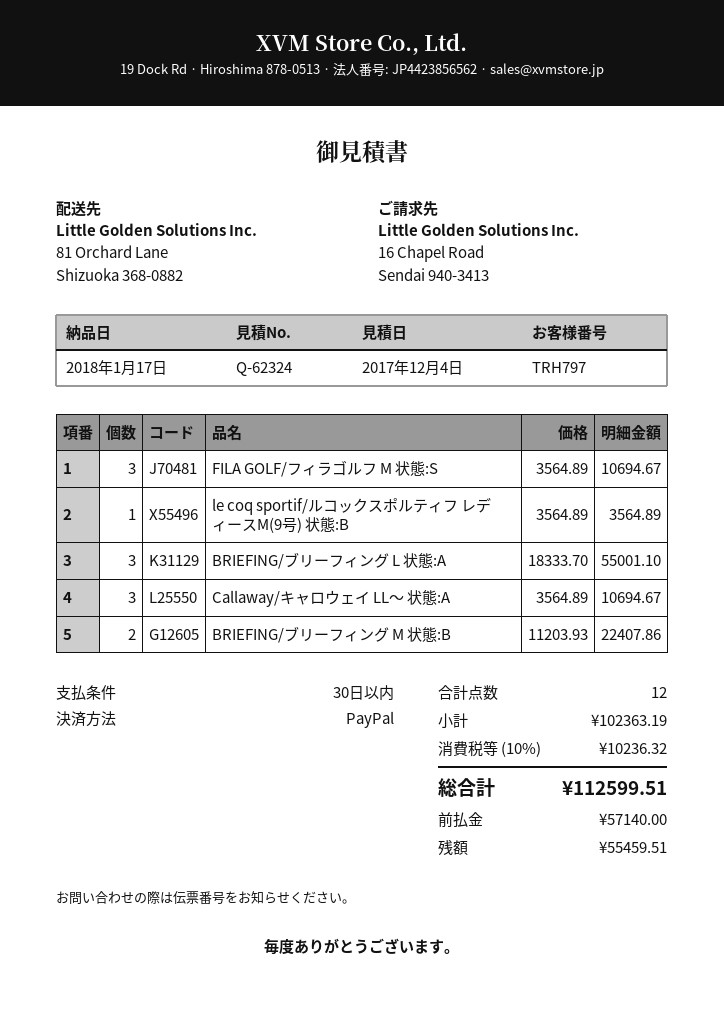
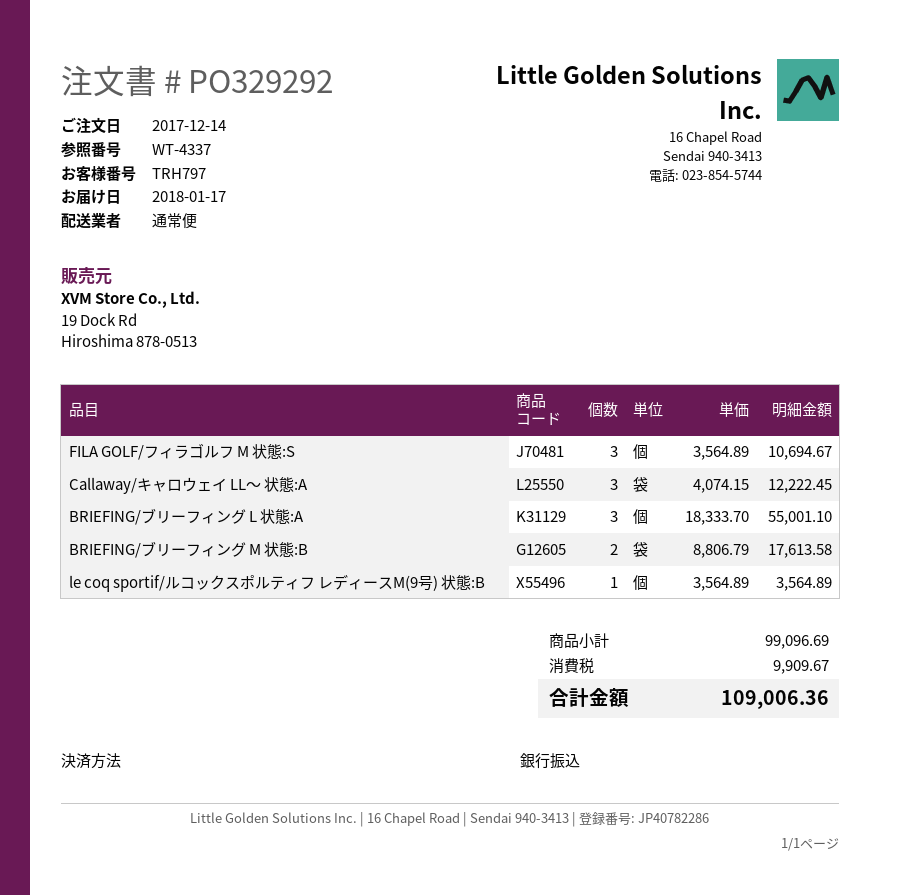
payment method: PayPal -> bank transfer
Callaway/キャロウェイ LL〜 状態:A: 3 x 3564.89 = 10694.67 -> 3 x 4074.15 = 12222.45
BRIEFING/ブリーフィング M 状態:B: 2 x 11203.93 = 22407.86 -> 2 x 8806.79 = 17613.58
subtotal: 102363.19 -> 99096.69
tax: 10236.32 -> 9909.67
total: 112599.51 -> 109006.36

